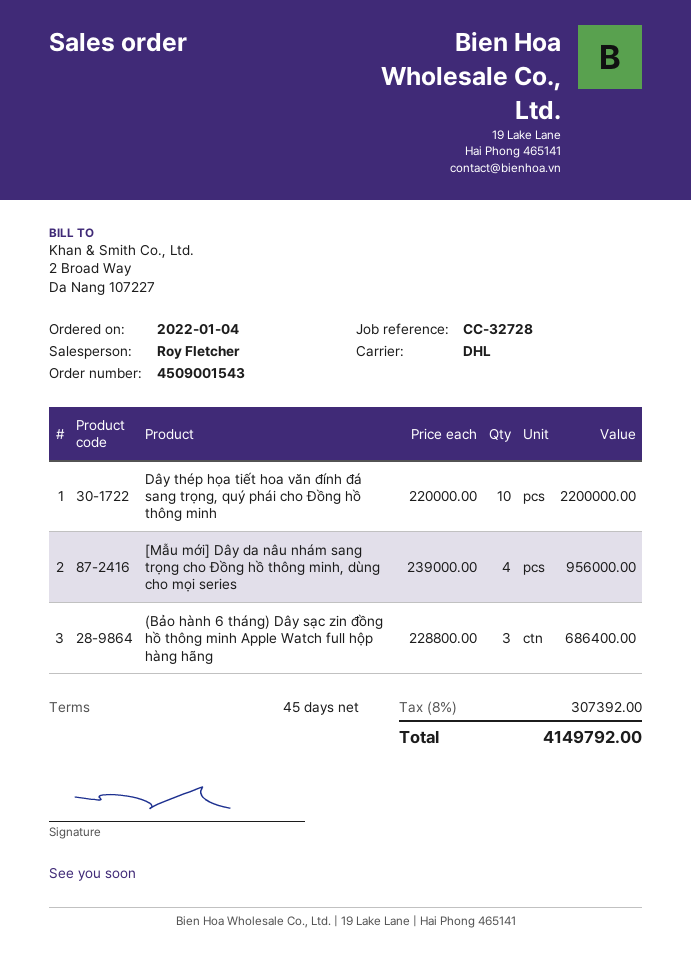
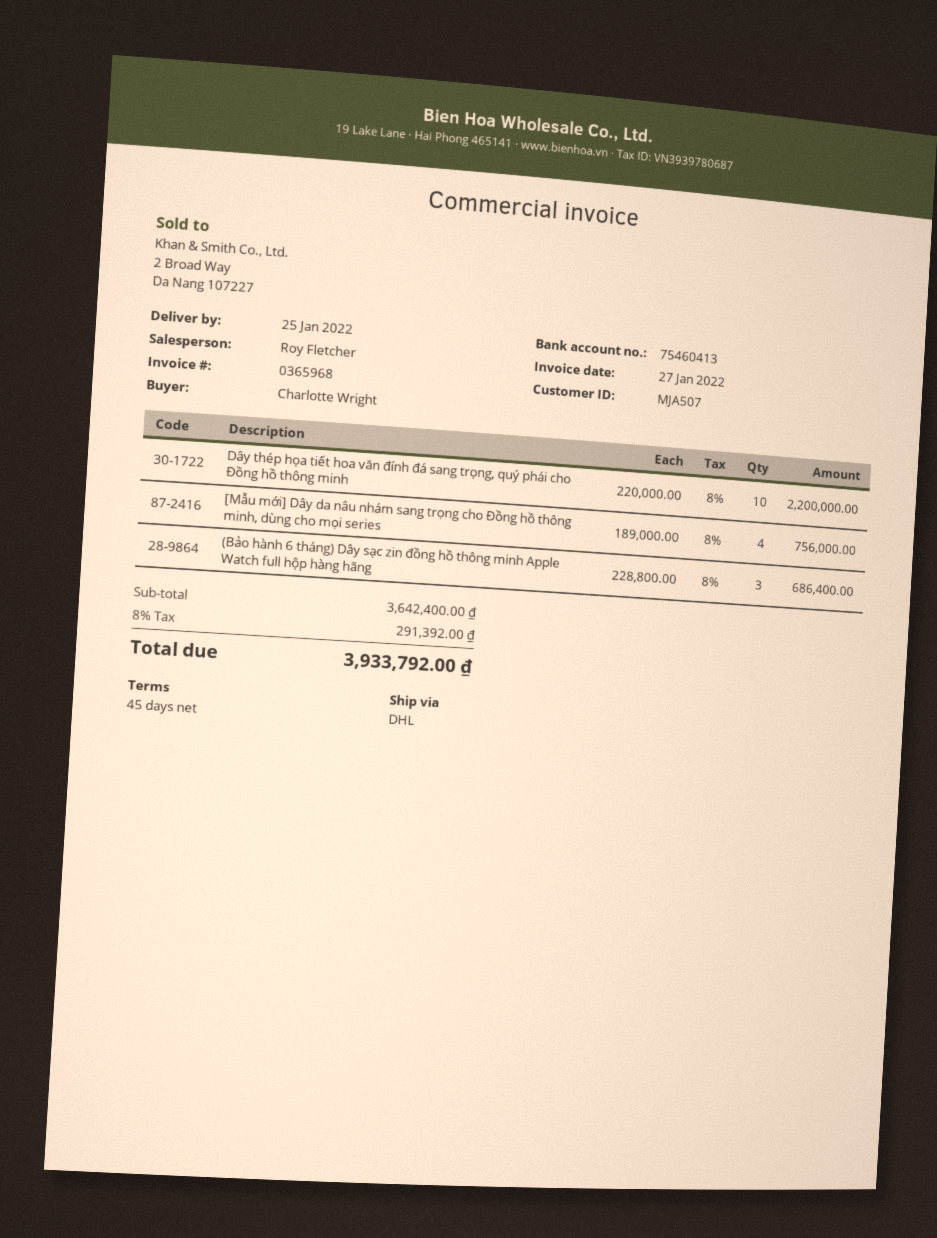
[Mẫu mới] Dây da nâu nhám sang trọng cho Đồng hồ thông minh, dùng cho mọi series: 4 x 239000.00 = 956000.00 -> 4 x 189000.00 = 756000.00
tax: 8% = 307392.00 -> 8% = 291392.00
total: 4149792.00 -> 3933792.00

